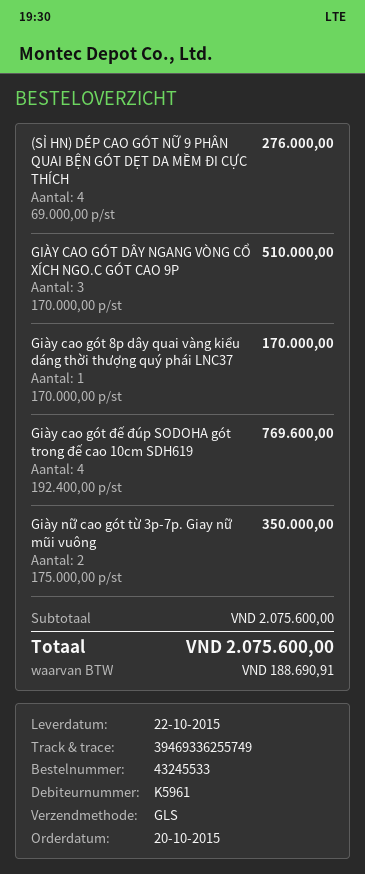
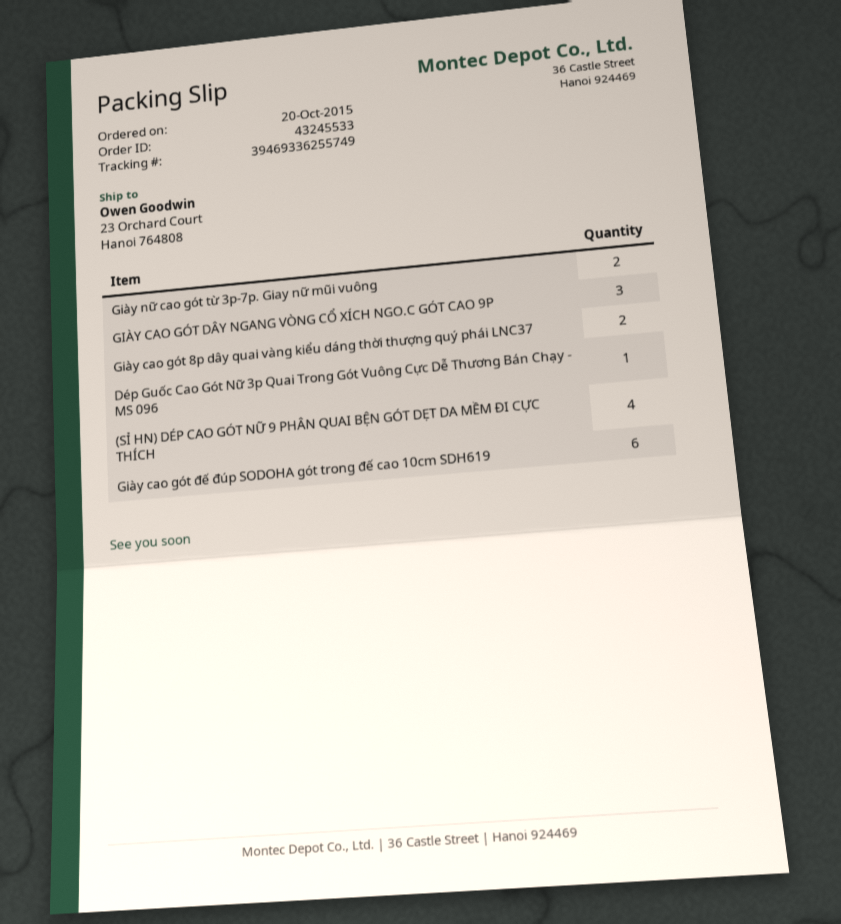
Giày cao gót 8p dây quai vàng kiểu dáng thời thượng quý phái LNC37: 1 -> 2
Giày cao gót đế đúp SODOHA gót trong đế cao 10cm SDH619: 4 -> 6
Dép Guốc Cao Gót Nữ 3p Quai Trong Gót Vuông Cực Dễ Thương Bán Chạy - MS 096: none -> 1

